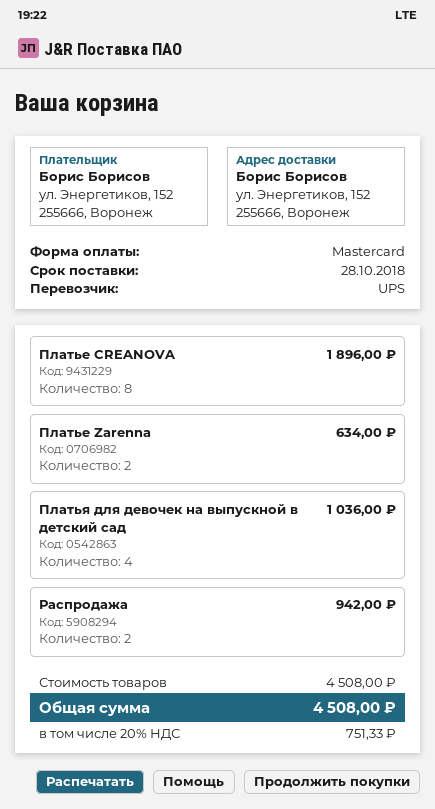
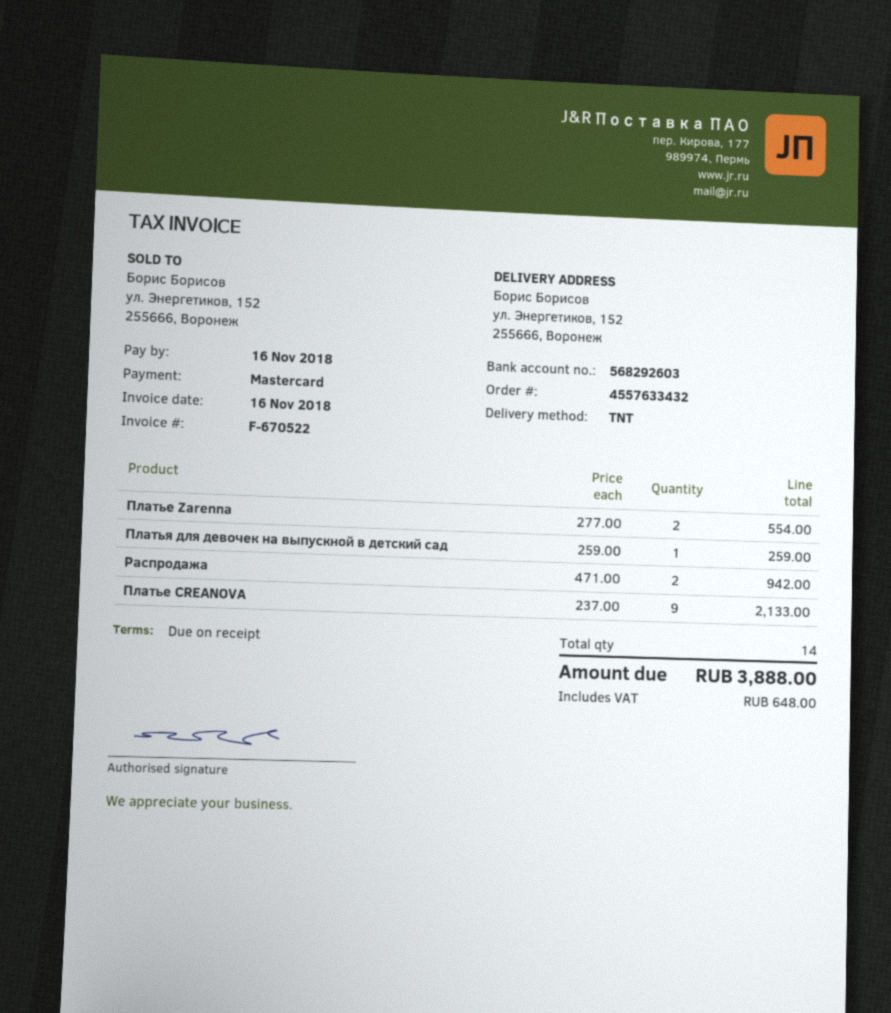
shipping method: UPS -> TNT
Платье CREANOVA: 8 for 1896.00 -> 9 for 2133.00
Платье Zarenna: 2 for 634.00 -> 2 for 554.00
Платья для девочек на выпускной в детский сад: 4 for 1036.00 -> 1 for 259.00
tax: 751.33 -> 648.00
total: 4508.00 -> 3888.00

